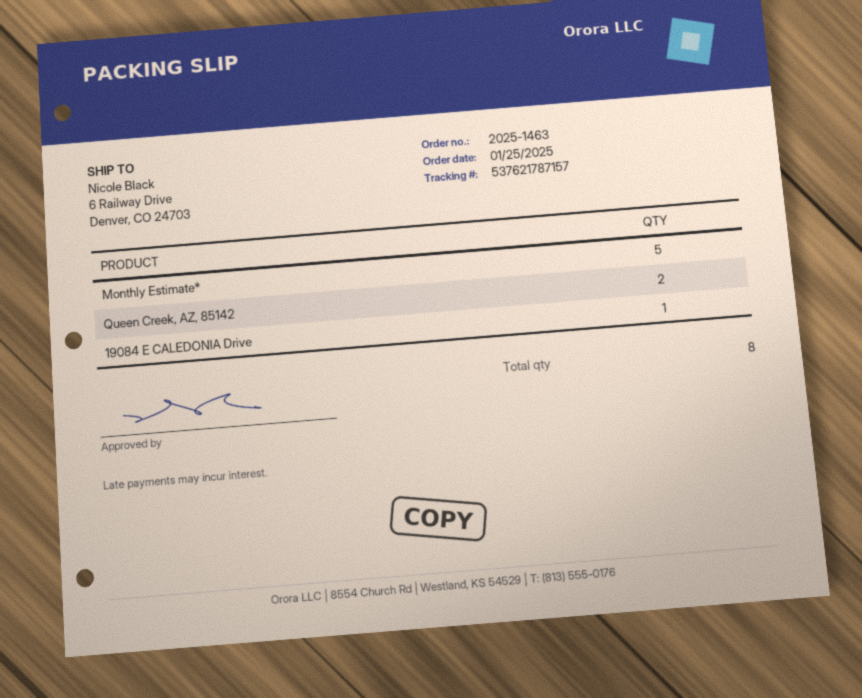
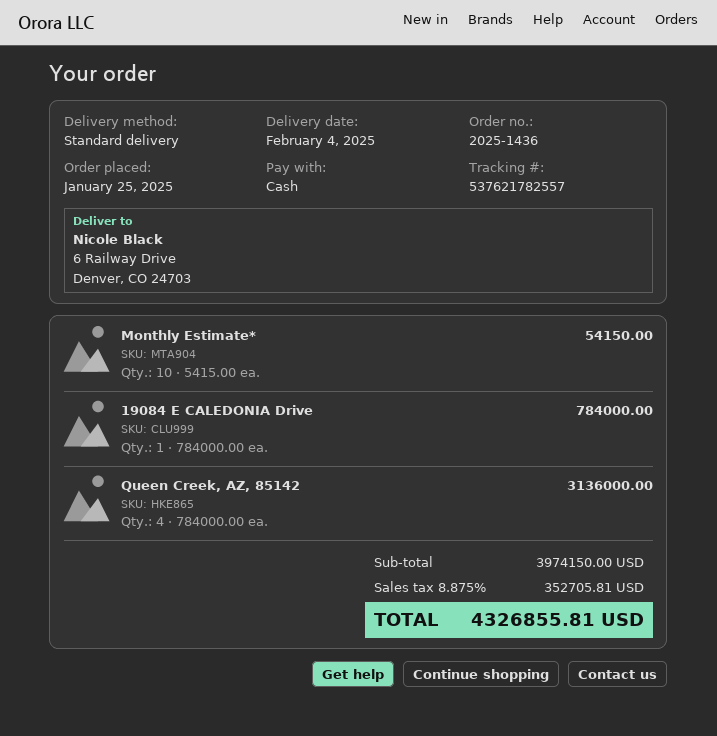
order number: 2025-1463 -> 2025-1436
tracking number: 537621787157 -> 537621782557
Monthly Estimate*: 5 -> 10
Queen Creek, AZ, 85142: 2 -> 4

